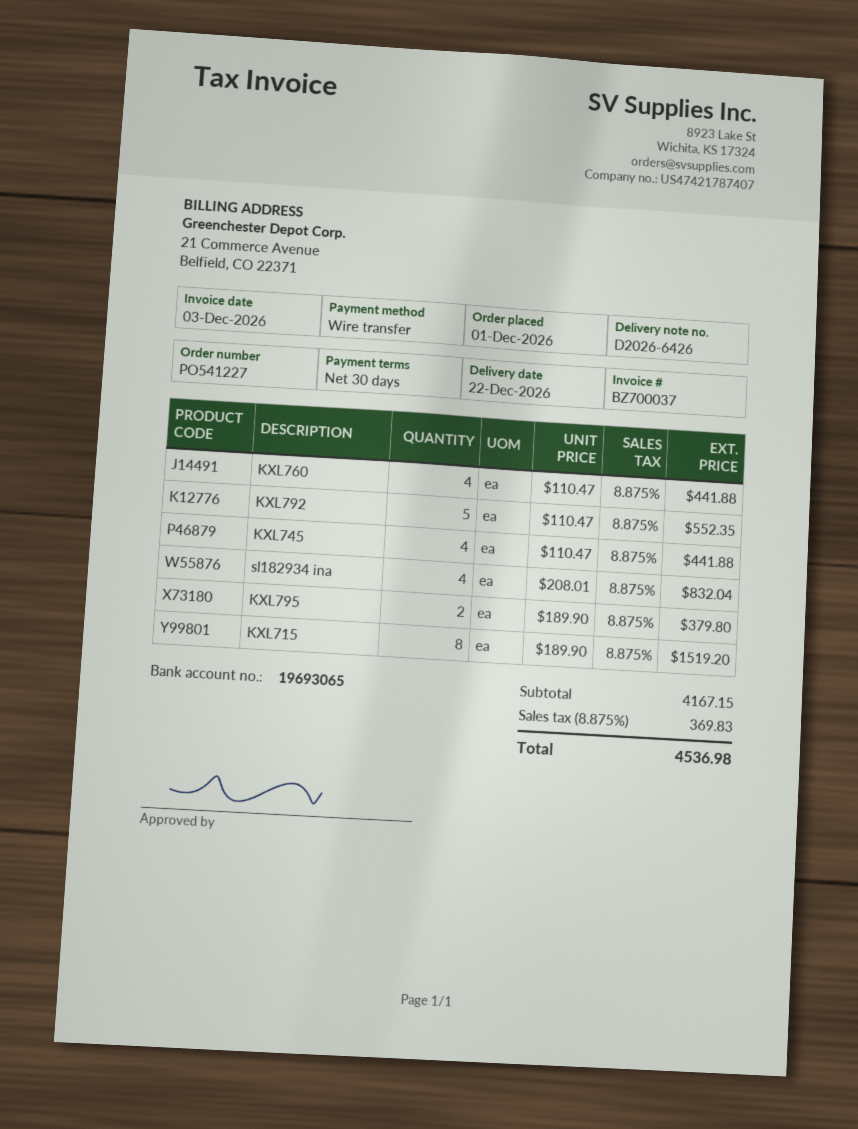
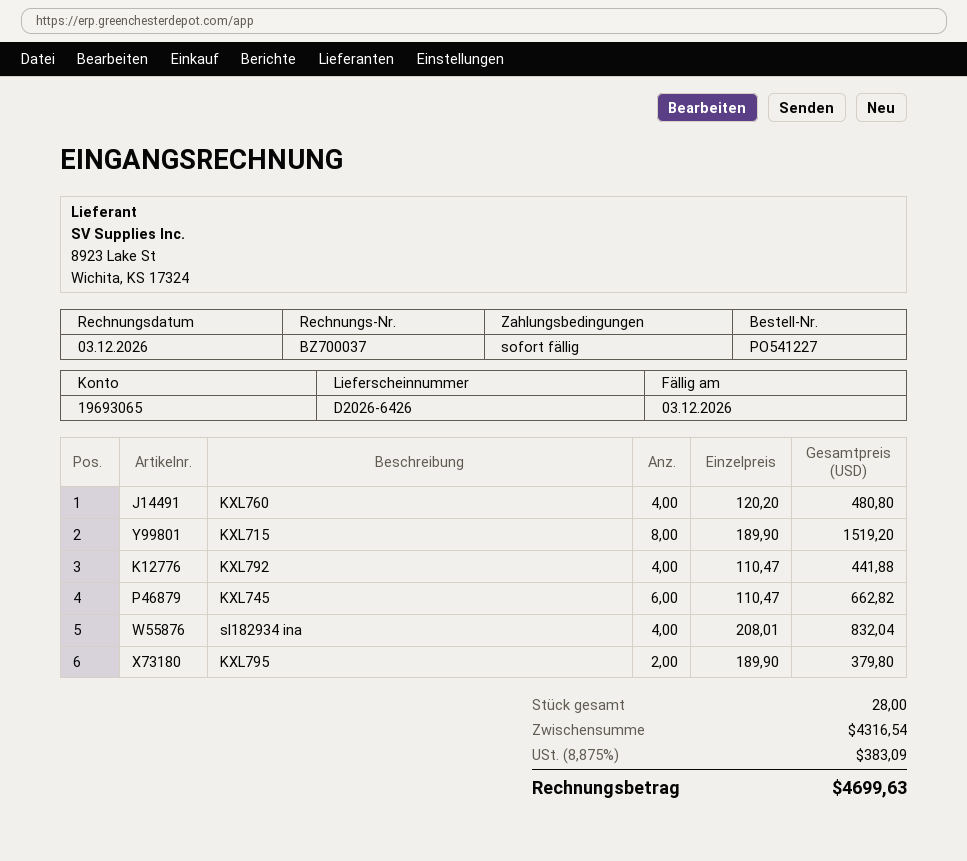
payment terms: 30 days -> on receipt
KXL760: 4 x 110.47 = 441.88 -> 4 x 120.20 = 480.80
KXL792: 5 x 110.47 = 552.35 -> 4 x 110.47 = 441.88
KXL745: 4 x 110.47 = 441.88 -> 6 x 110.47 = 662.82
subtotal: 4167.15 -> 4316.54
tax: 8.875% = 369.83 -> 8.875% = 383.09
total: 4536.98 -> 4699.63

